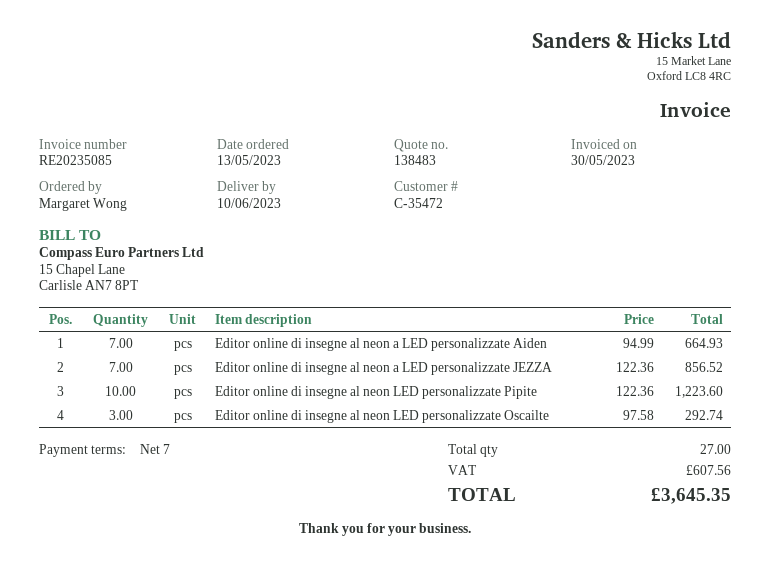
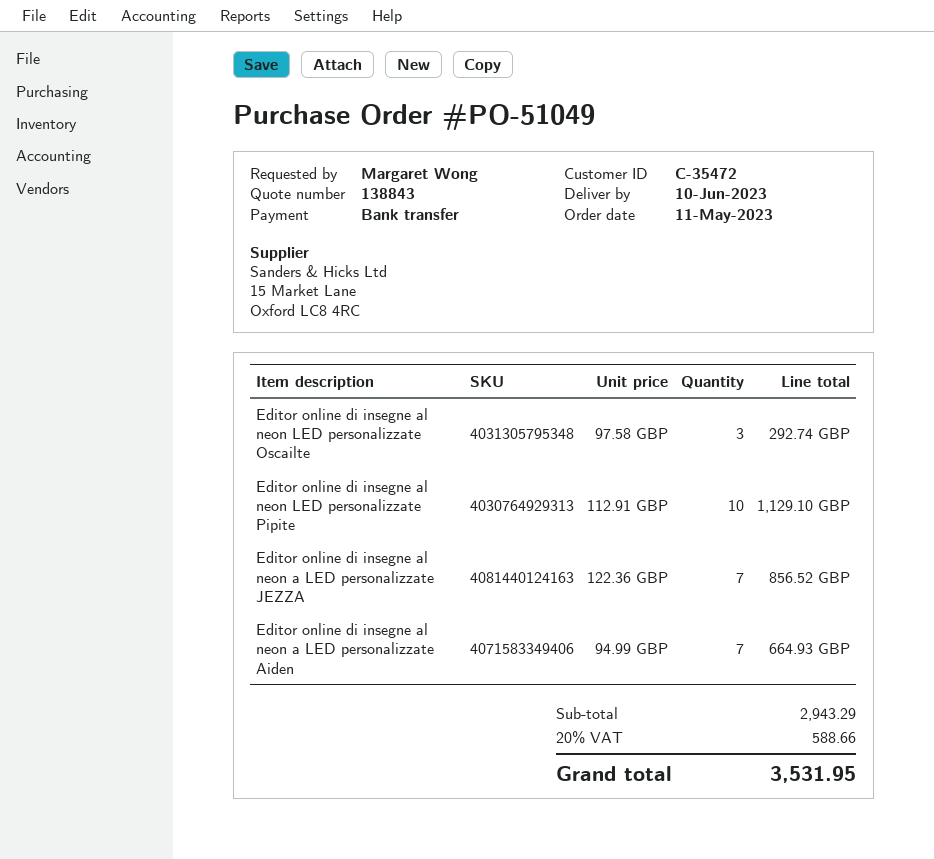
quote number: 138483 -> 138843
order date: 2023-05-13 -> 2023-05-11
Editor online di insegne al neon LED personalizzate Pipite: 10 x 122.36 = 1223.60 -> 10 x 112.91 = 1129.10
tax: 607.56 -> 588.66
total: 3645.35 -> 3531.95

